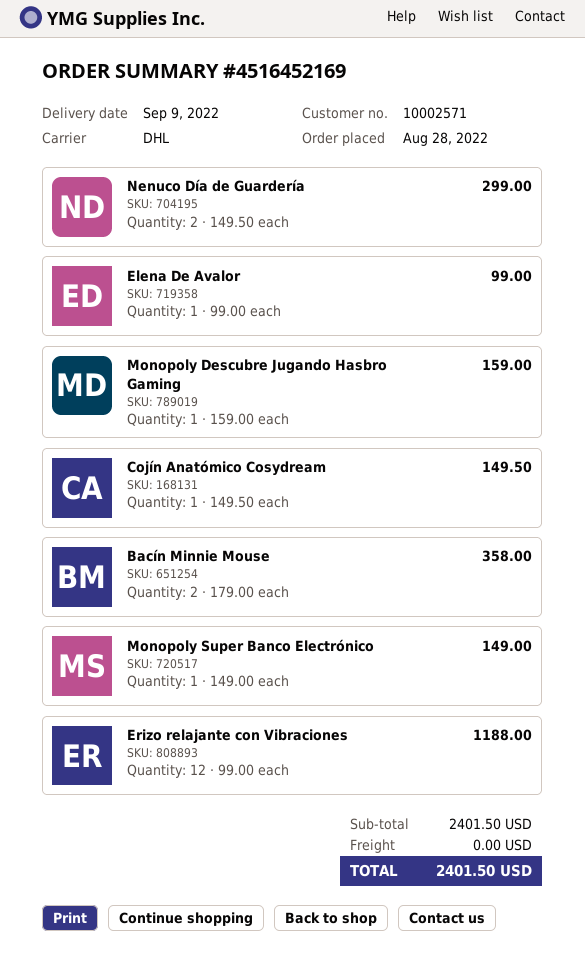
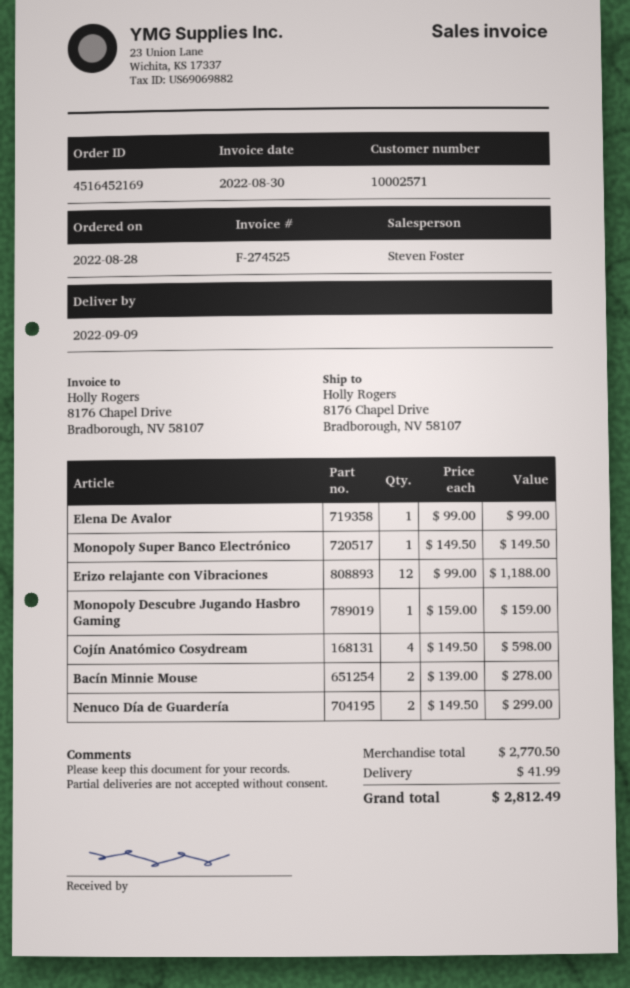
Cojín Anatómico Cosydream: 1 x 149.50 = 149.50 -> 4 x 149.50 = 598.00
Bacín Minnie Mouse: 2 x 179.00 = 358.00 -> 2 x 139.00 = 278.00
Monopoly Super Banco Electrónico: 1 x 149.00 = 149.00 -> 1 x 149.50 = 149.50
subtotal: 2401.50 -> 2770.50
shipping: 0.00 -> 41.99
total: 2401.50 -> 2812.49

